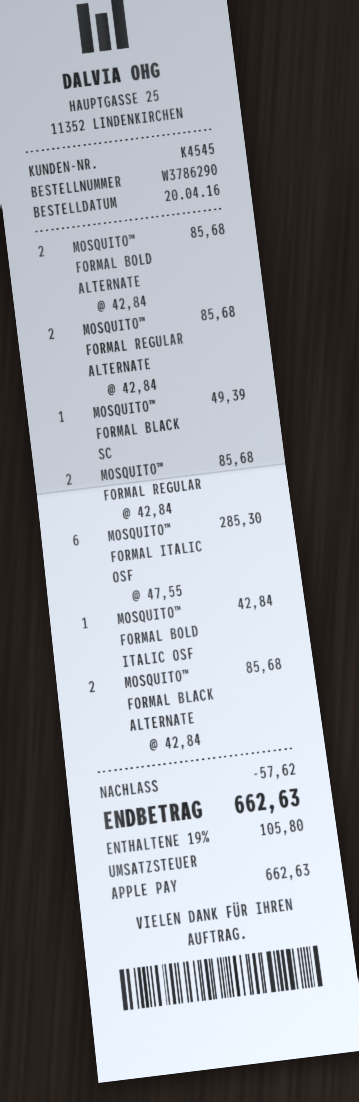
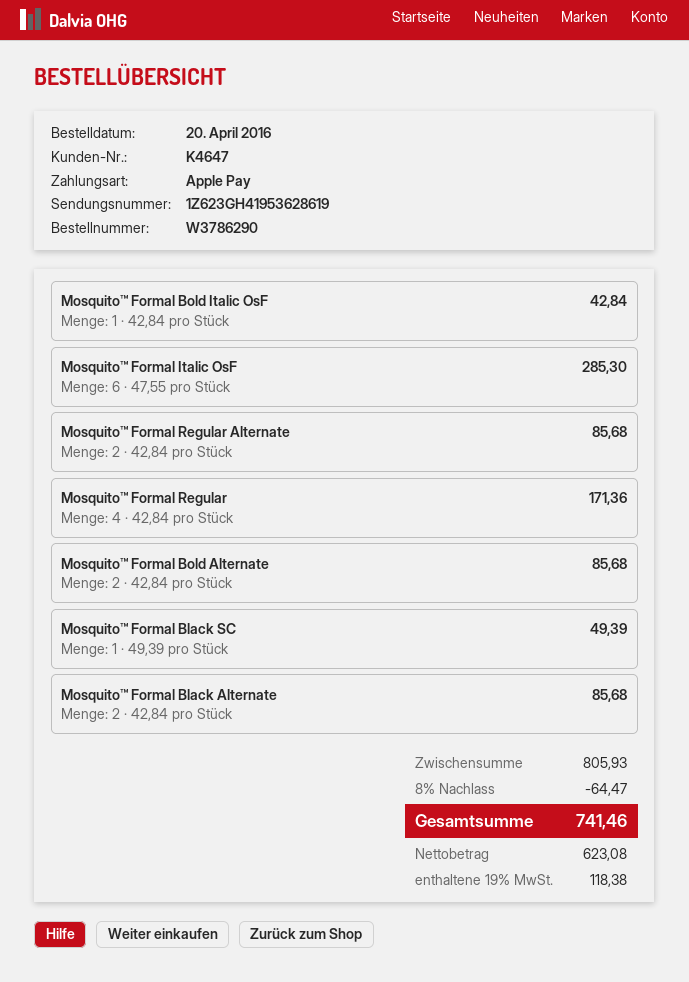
customer number: K4545 -> K4647
MOSQUITO™ FORMAL REGULAR: 2 x 42.84 = 85.68 -> 4 x 42.84 = 171.36
discount: 57.62 -> 64.47
tax: 19% = 105.80 -> 19% = 118.38
total: 662.63 -> 741.46

